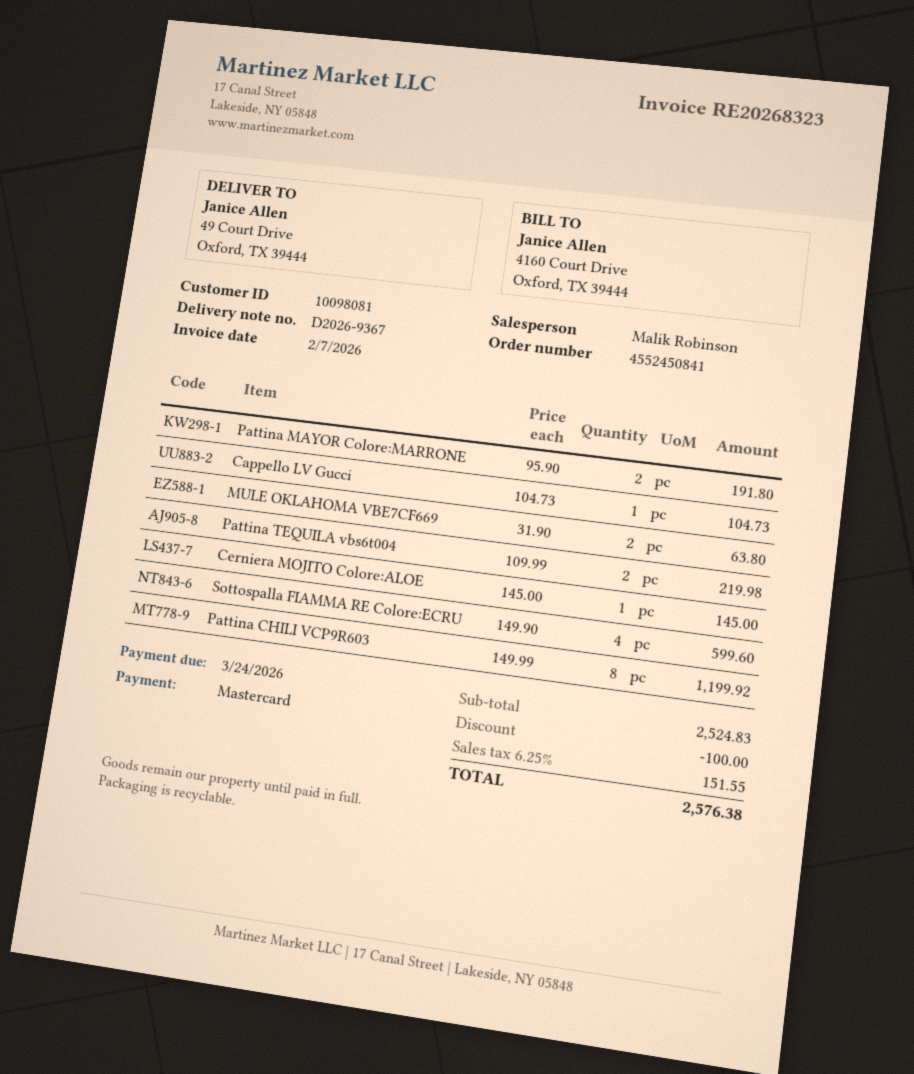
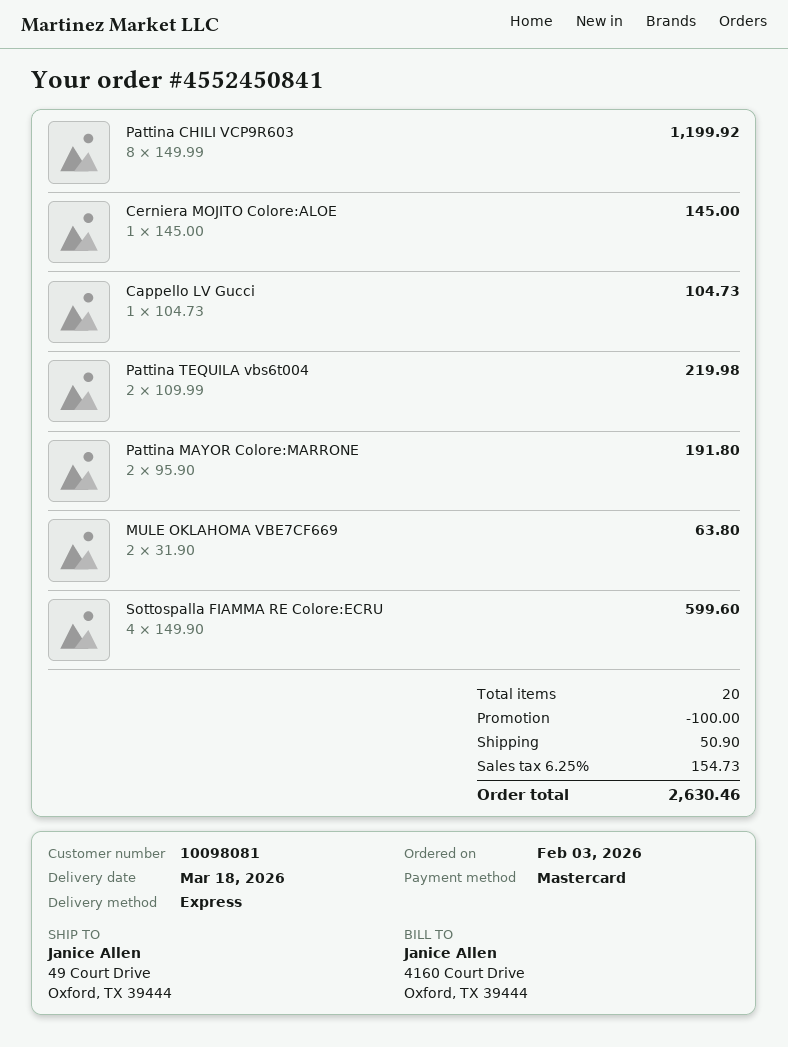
shipping: none -> 50.90
tax: 6.25% = 151.55 -> 6.25% = 154.73
total: 2576.38 -> 2630.46

